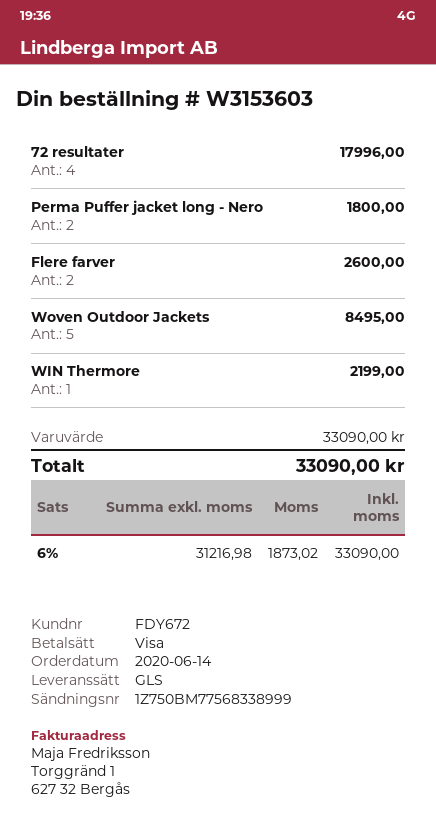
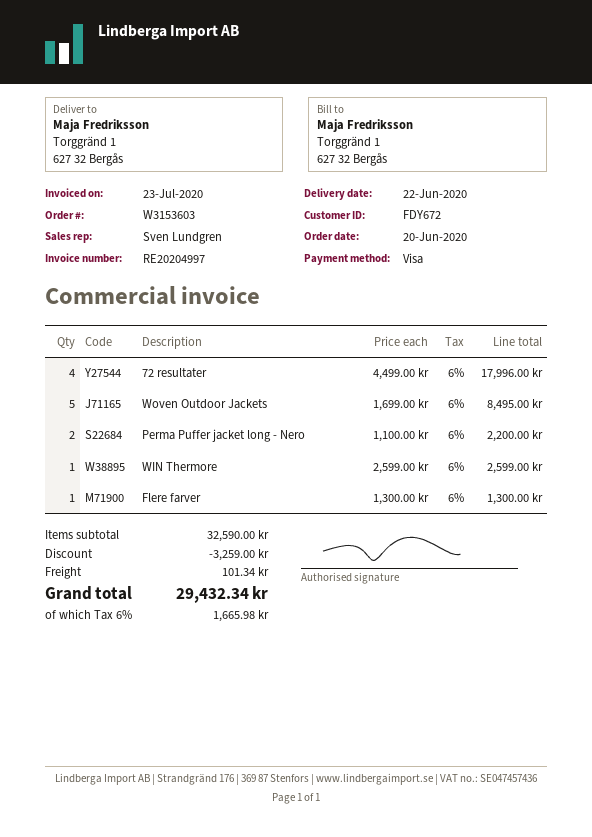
order date: 2020-06-14 -> 2020-06-20
Perma Puffer jacket long - Nero: 2 for 1800.00 -> 2 for 2200.00
Flere farver: 2 for 2600.00 -> 1 for 1300.00
WIN Thermore: 1 for 2199.00 -> 1 for 2599.00
subtotal: 33090.00 -> 32590.00
discount: none -> 3259.00
shipping: none -> 101.34
tax: 6% = 1873.02 -> 6% = 1665.98
total: 33090.00 -> 29432.34

